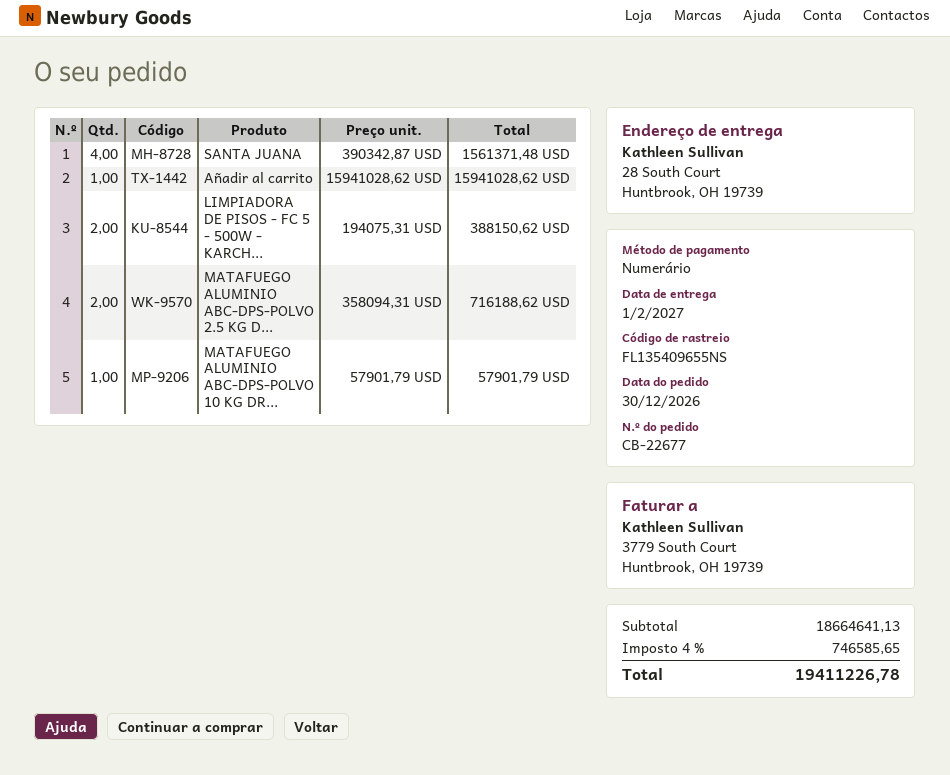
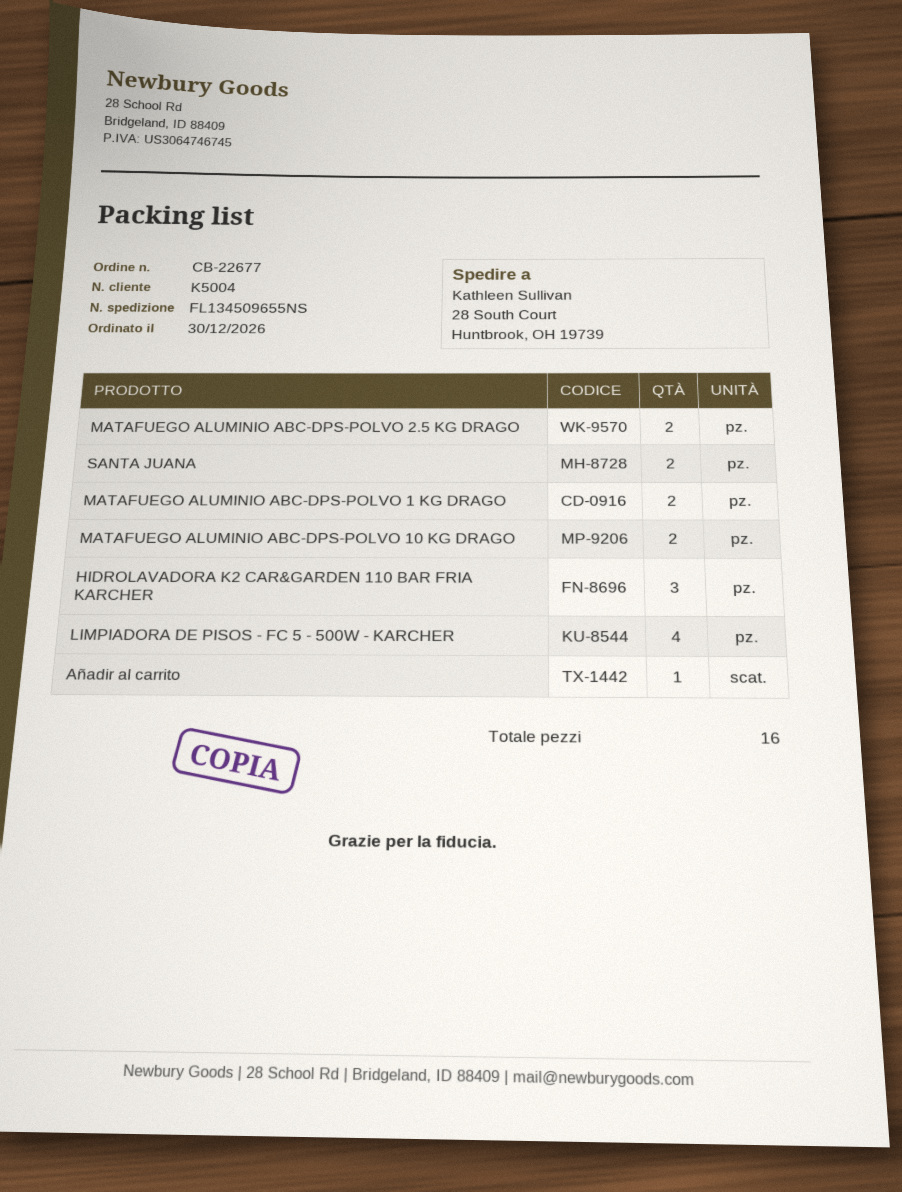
tracking number: FL135409655NS -> FL134509655NS
SANTA JUANA: 4 -> 2
LIMPIADORA DE PISOS - FC 5 - 500W - KARCH...: 2 -> 4
MATAFUEGO ALUMINIO ABC-DPS-POLVO 10 KG DR...: 1 -> 2
MATAFUEGO ALUMINIO ABC-DPS-POLVO 1 KG DRAGO: none -> 2
HIDROLAVADORA K2 CAR&GARDEN 110 BAR FRIA KARCHER: none -> 3

